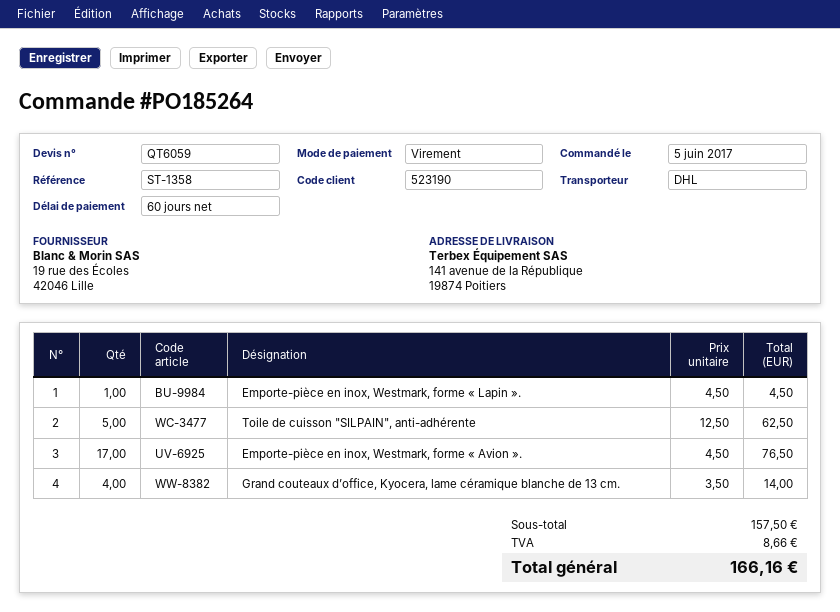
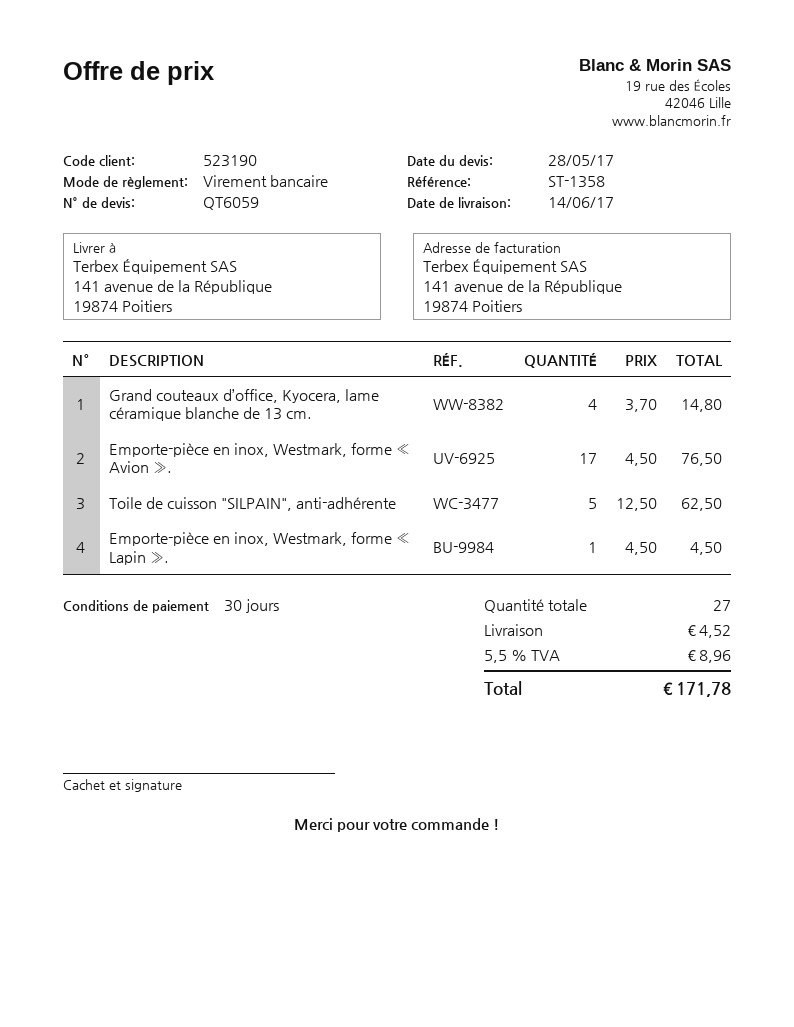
payment terms: 60 days -> 30 days
Grand couteaux d’office, Kyocera, lame céramique blanche de 13 cm.: 4 x 3.50 = 14.00 -> 4 x 3.70 = 14.80
shipping: none -> 4.52
tax: 8.66 -> 8.96
total: 166.16 -> 171.78

